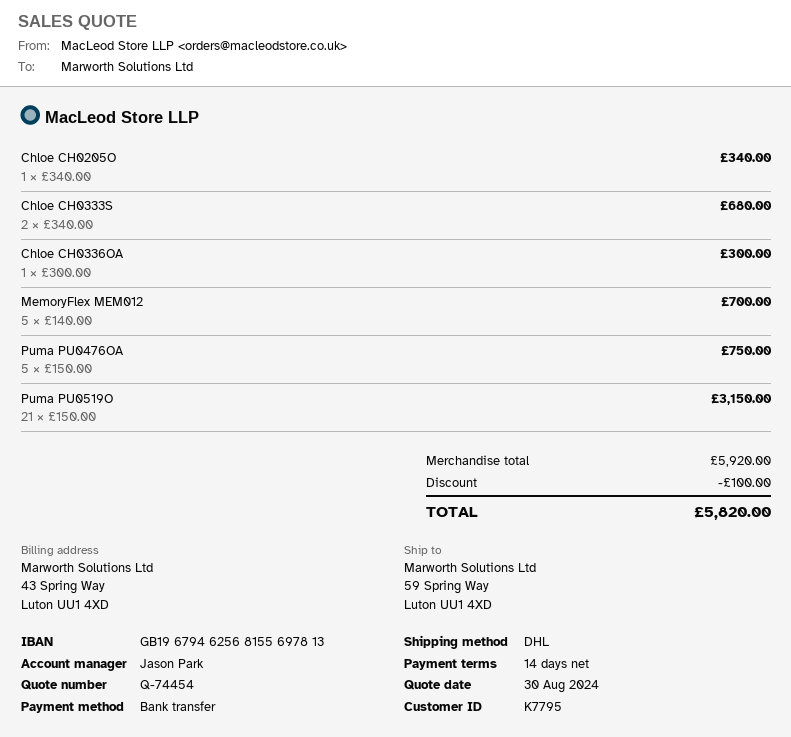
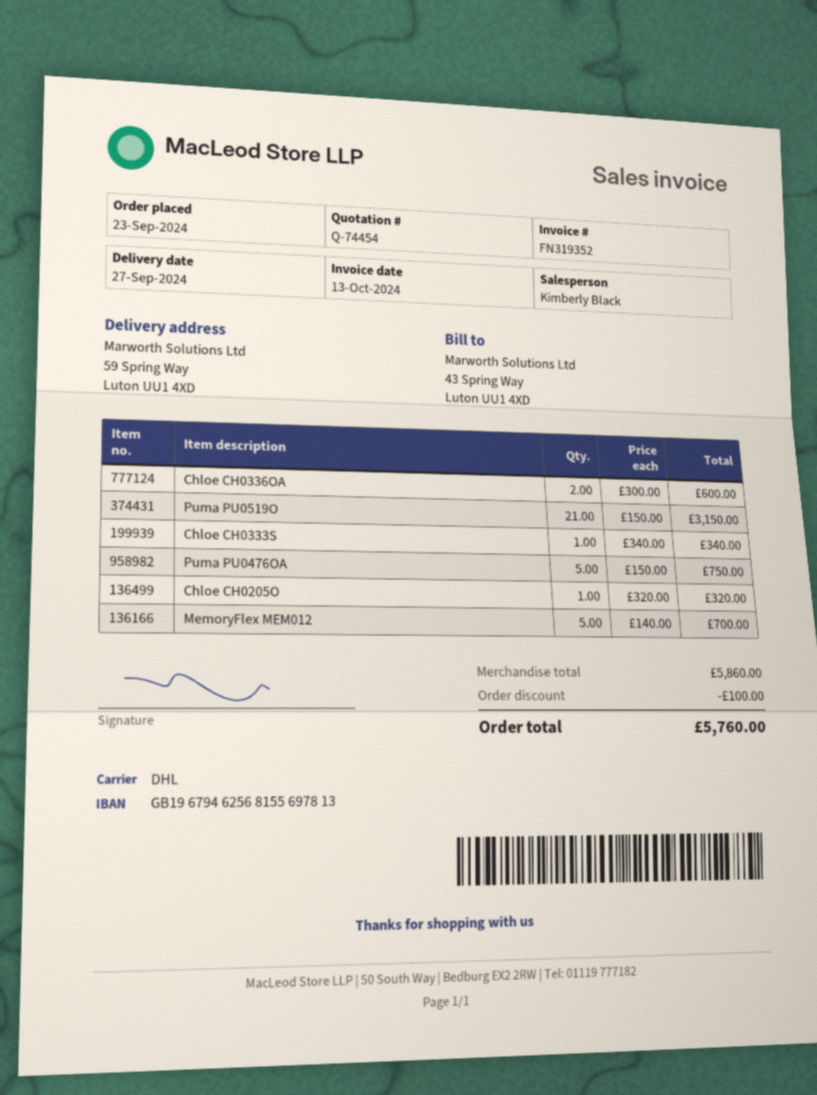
sales rep: Jason Park -> Kimberly Black
Chloe CH0205O: 1 x 340.00 = 340.00 -> 1 x 320.00 = 320.00
Chloe CH0333S: 2 x 340.00 = 680.00 -> 1 x 340.00 = 340.00
Chloe CH0336OA: 1 x 300.00 = 300.00 -> 2 x 300.00 = 600.00
subtotal: 5920.00 -> 5860.00
total: 5820.00 -> 5760.00

